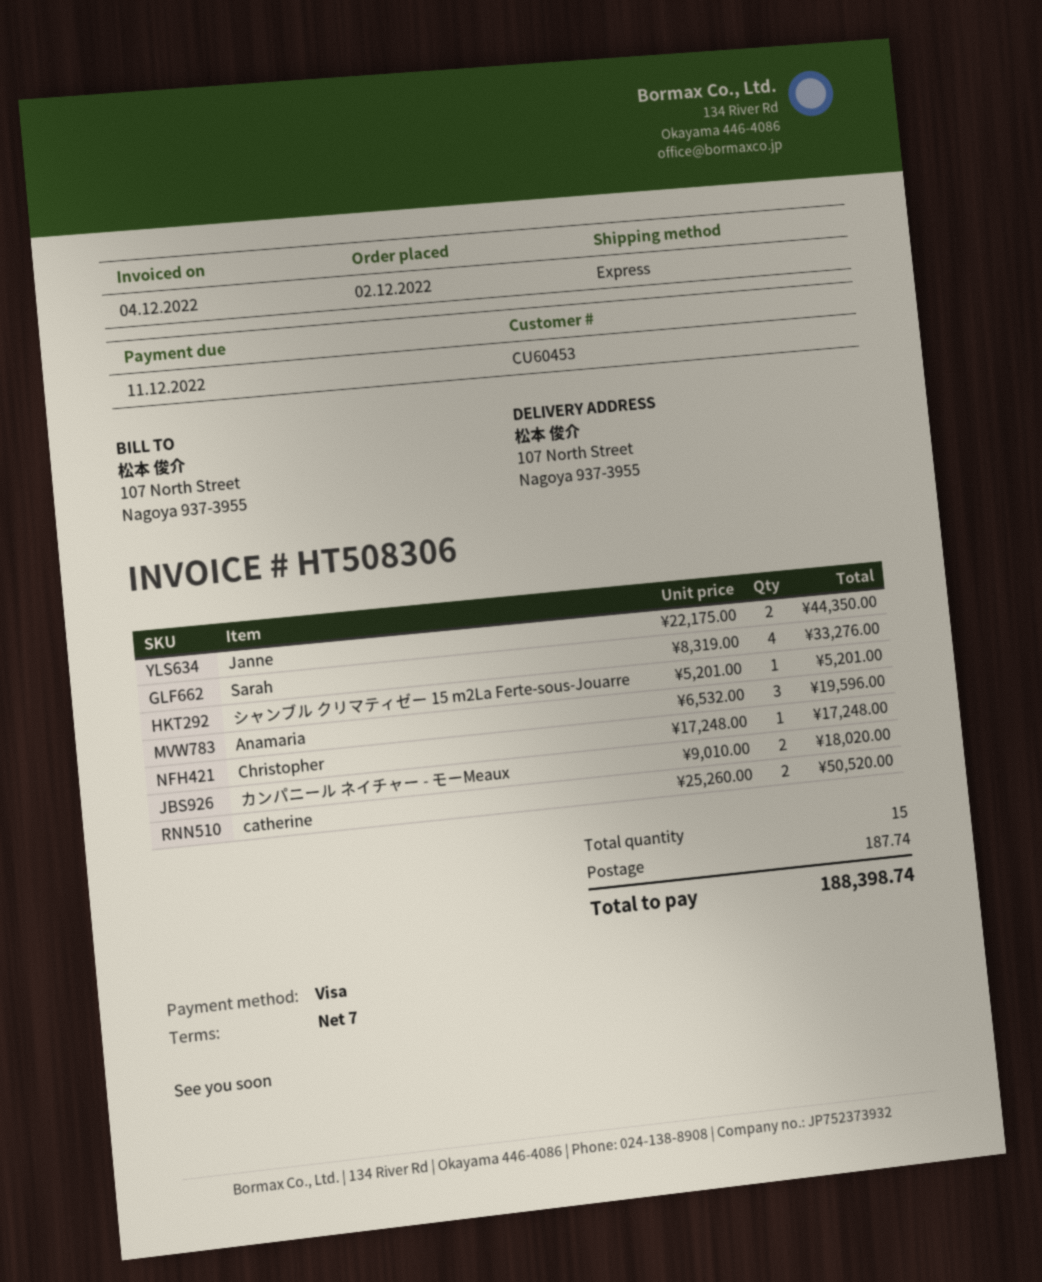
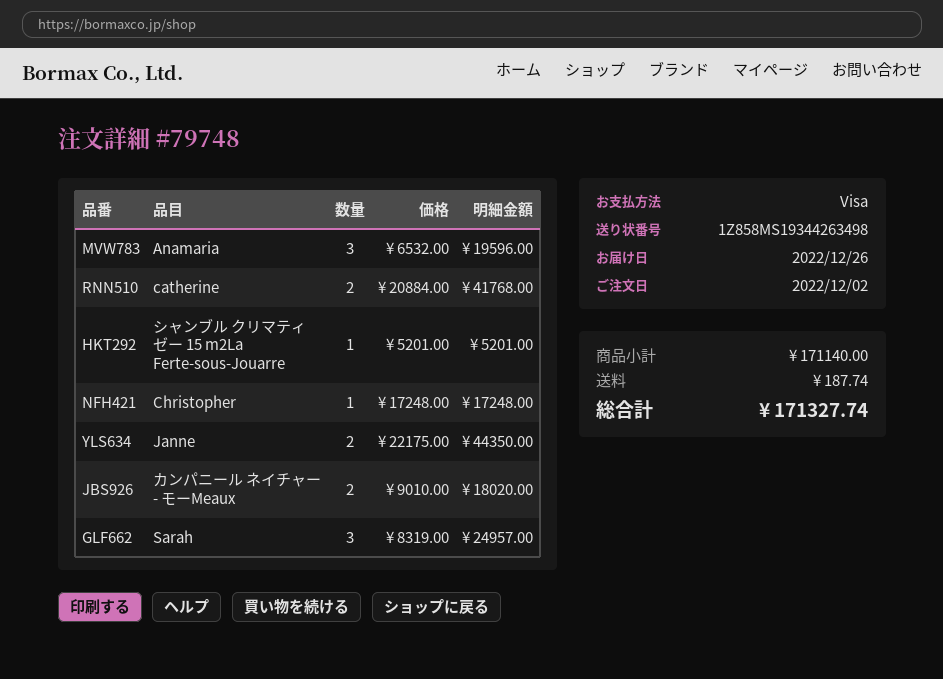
Sarah: 4 x 8319.00 = 33276.00 -> 3 x 8319.00 = 24957.00
catherine: 2 x 25260.00 = 50520.00 -> 2 x 20884.00 = 41768.00
total: 188398.74 -> 171327.74

